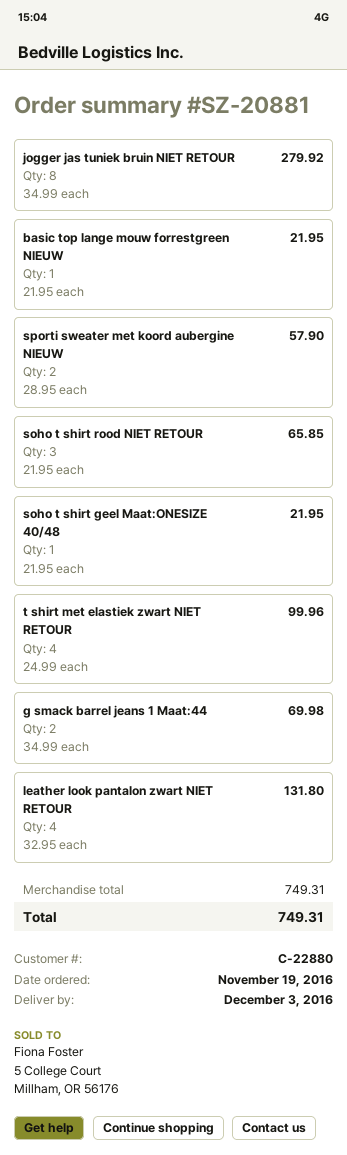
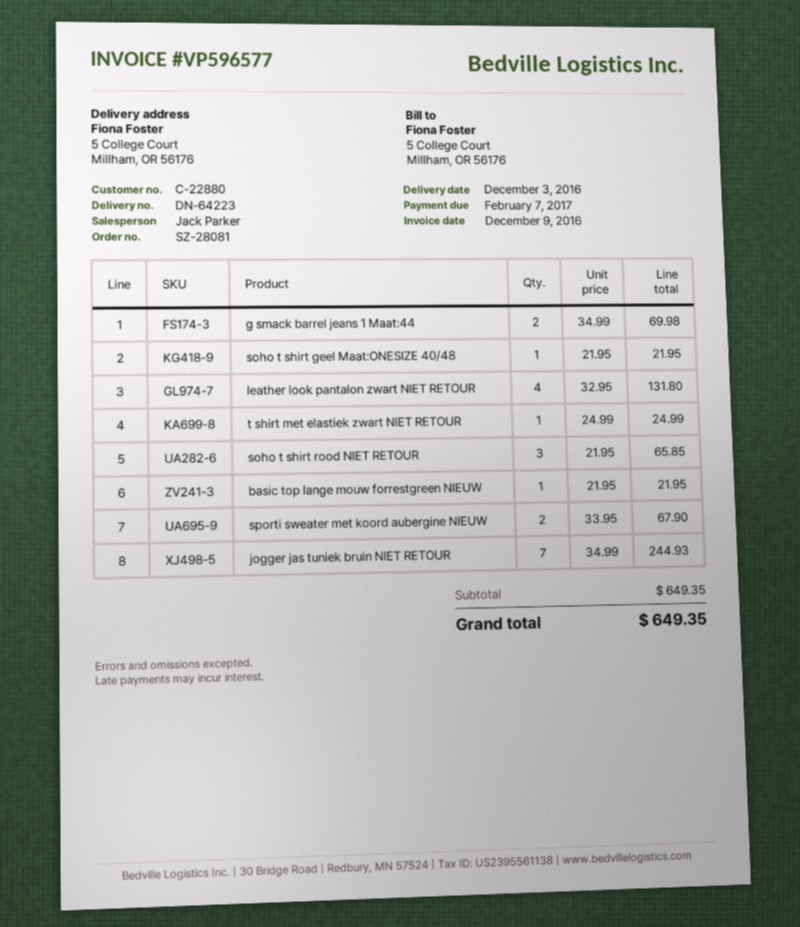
order number: SZ-20881 -> SZ-28081
jogger jas tuniek bruin NIET RETOUR: 8 x 34.99 = 279.92 -> 7 x 34.99 = 244.93
sporti sweater met koord aubergine NIEUW: 2 x 28.95 = 57.90 -> 2 x 33.95 = 67.90
t shirt met elastiek zwart NIET RETOUR: 4 x 24.99 = 99.96 -> 1 x 24.99 = 24.99
subtotal: 749.31 -> 649.35
total: 749.31 -> 649.35

